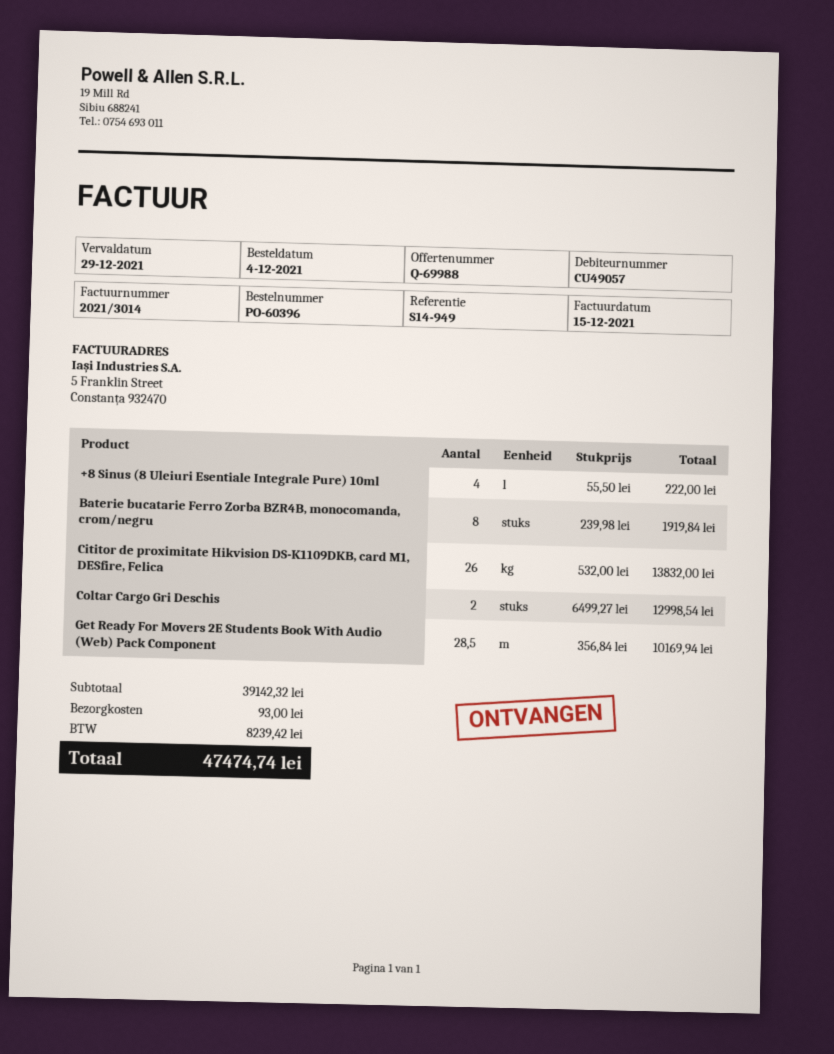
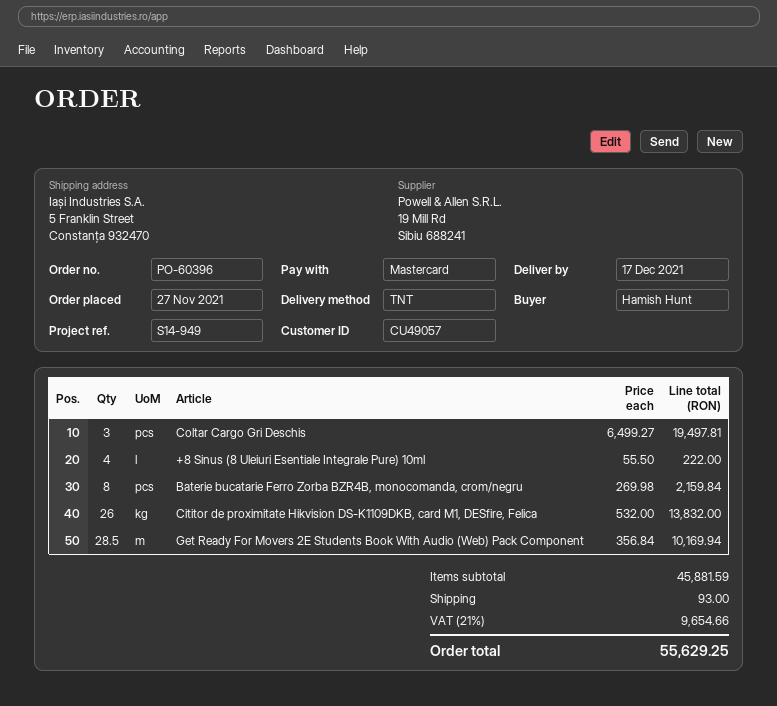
order date: 2021-12-04 -> 2021-11-27
Baterie bucatarie Ferro Zorba BZR4B, monocomanda, crom/negru: 8 x 239.98 = 1919.84 -> 8 x 269.98 = 2159.84
Coltar Cargo Gri Deschis: 2 x 6499.27 = 12998.54 -> 3 x 6499.27 = 19497.81
subtotal: 39142.32 -> 45881.59
tax: 8239.42 -> 9654.66
total: 47474.74 -> 55629.25

